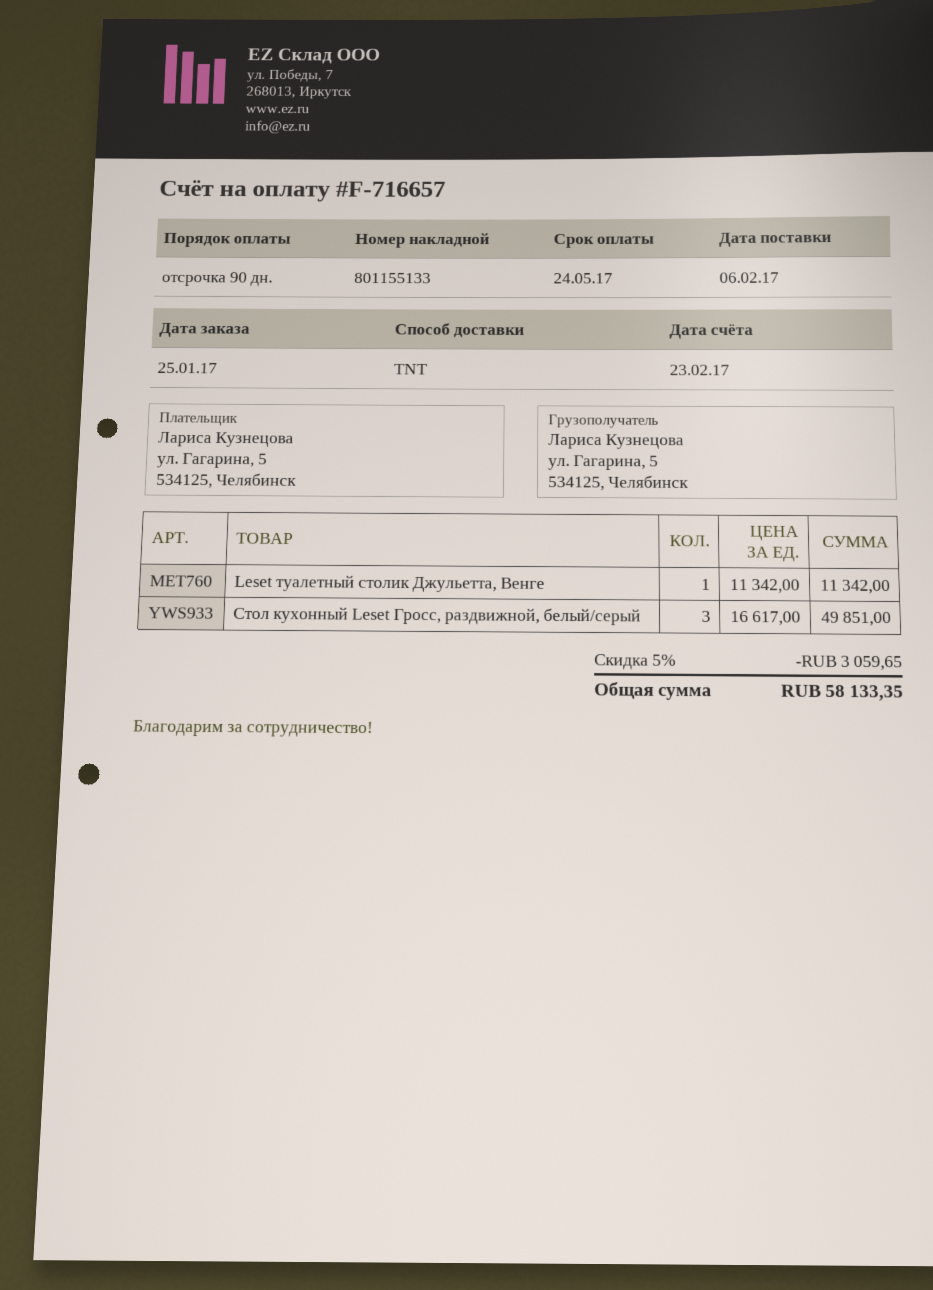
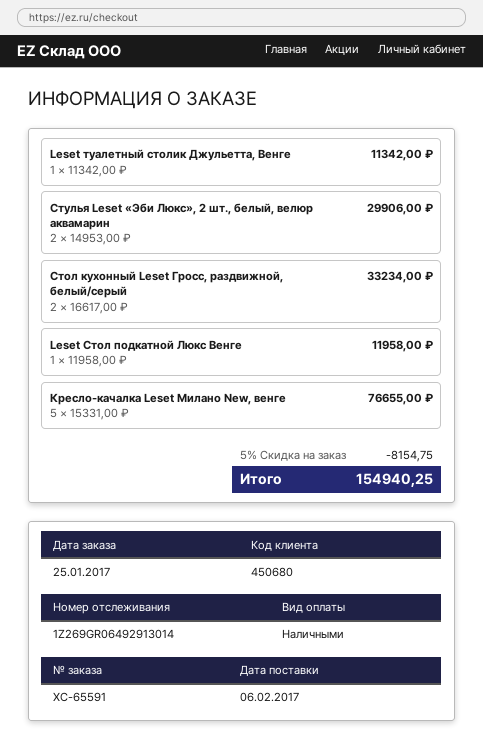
Стол кухонный Leset Гросс, раздвижной, белый/серый: 3 x 16617.00 = 49851.00 -> 2 x 16617.00 = 33234.00
Стулья Leset «Эби Люкс», 2 шт., белый, велюр аквамарин: none -> 2 x 14953.00 = 29906.00
Leset Стол подкатной Люкс Венге: none -> 1 x 11958.00 = 11958.00
Кресло-качалка Leset Милано New, венге: none -> 5 x 15331.00 = 76655.00
discount: 5% = 3059.65 -> 5% = 8154.75
total: 58133.35 -> 154940.25

